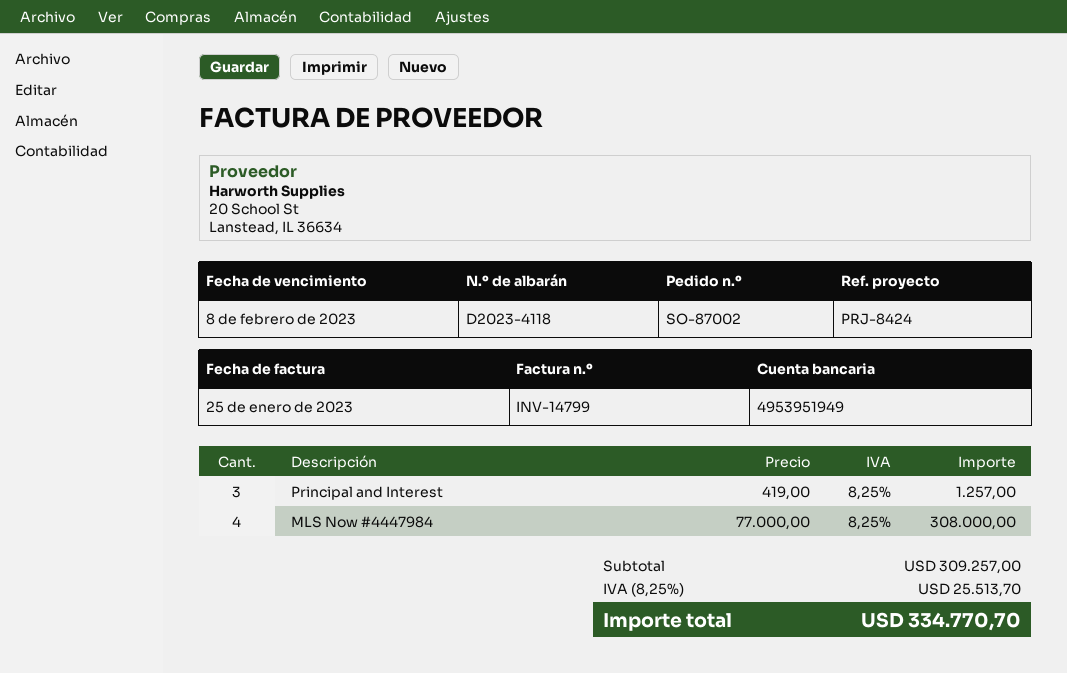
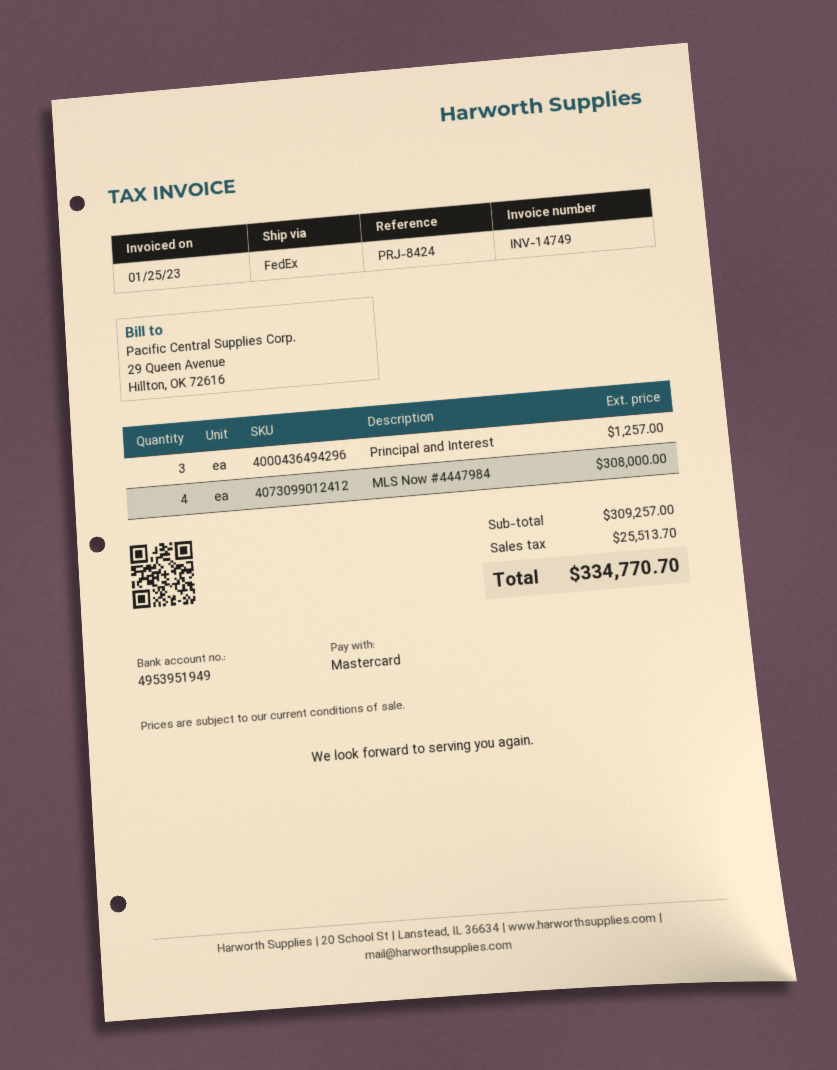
invoice number: INV-14799 -> INV-14749

